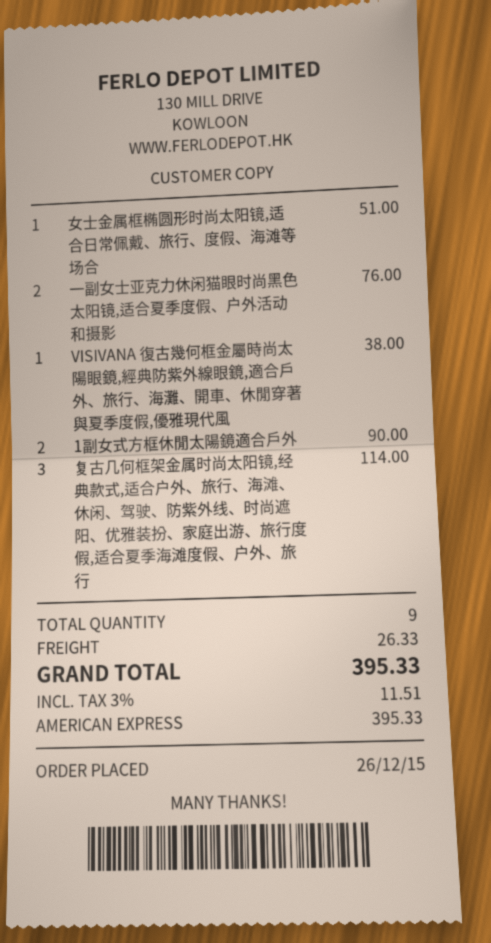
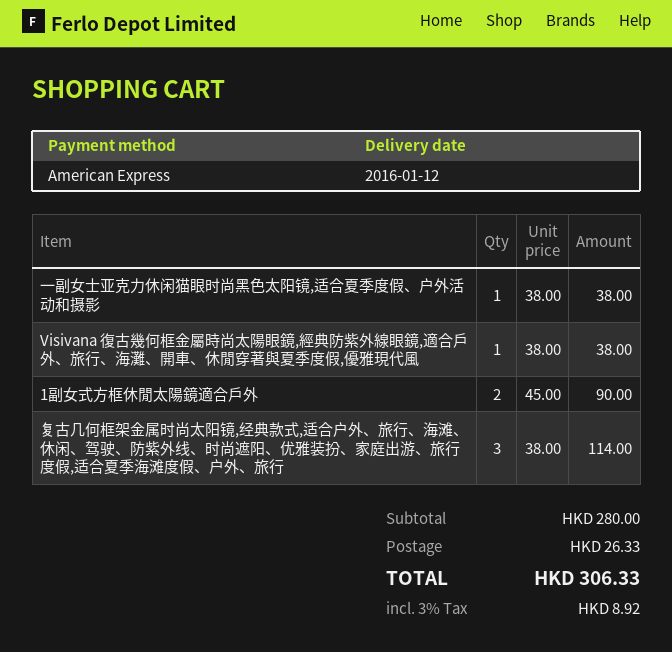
女士金属框椭圆形时尚太阳镜,适合日常佩戴、旅行、度假、海滩等场合: 1 for 51.00 -> none
一副女士亚克力休闲猫眼时尚黑色太阳镜,适合夏季度假、户外活动和摄影: 2 for 76.00 -> 1 for 38.00
tax: 3% = 11.51 -> 3% = 8.92
total: 395.33 -> 306.33

